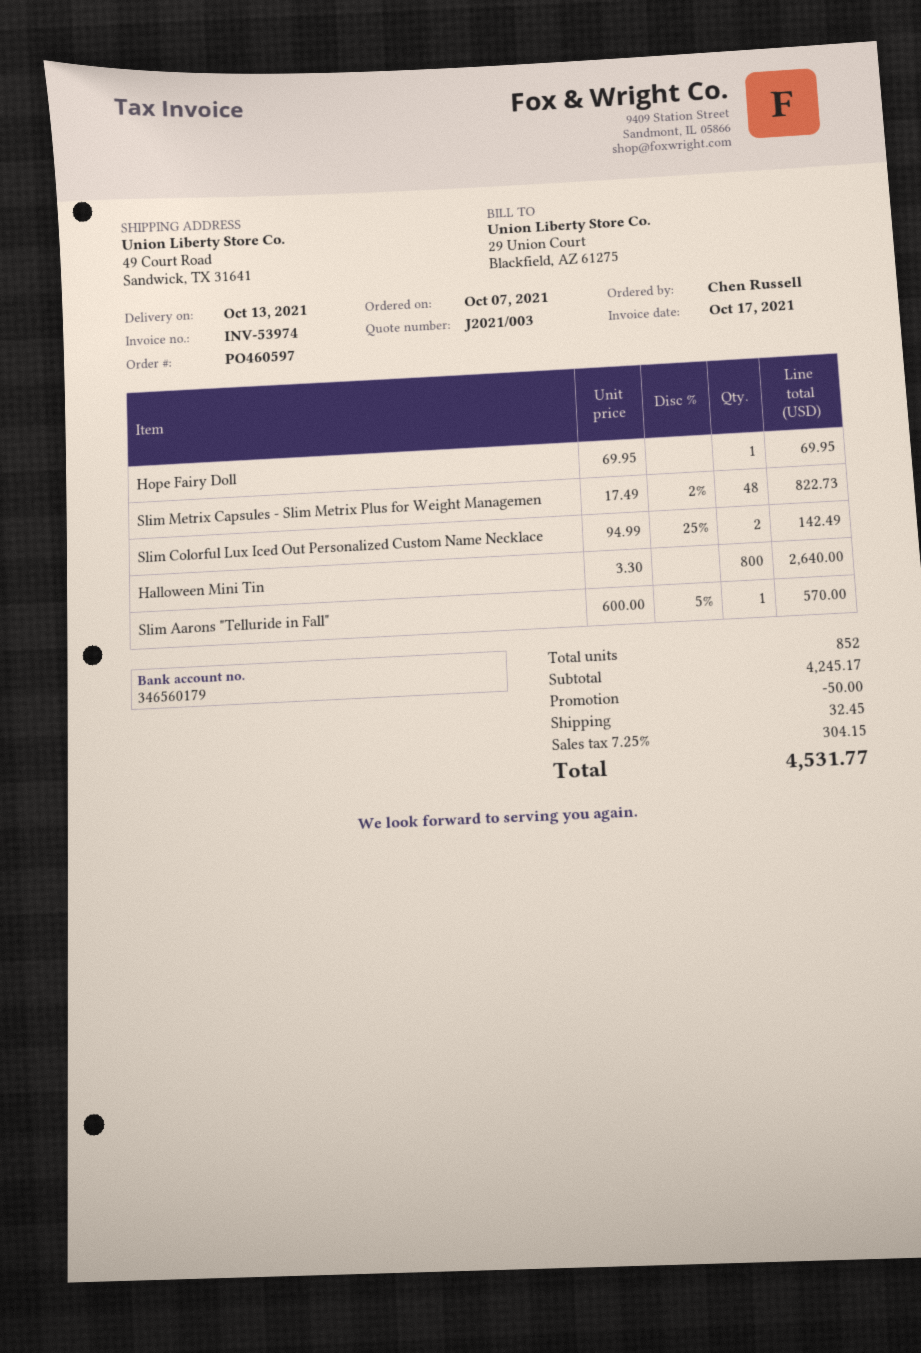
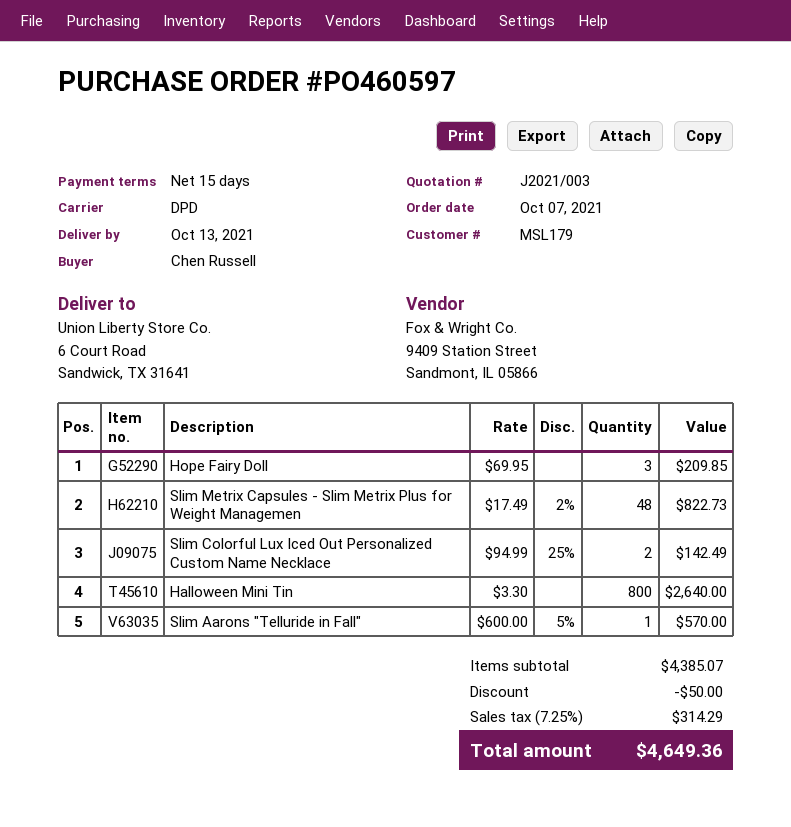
ship to: 49 Court Road, Sandwick, TX 31641 -> 6 Court Road, Sandwick, TX 31641
Hope Fairy Doll: 1 x 69.95 = 69.95 -> 3 x 69.95 = 209.85
subtotal: 4245.17 -> 4385.07
shipping: 32.45 -> none
tax: 7.25% = 304.15 -> 7.25% = 314.29
total: 4531.77 -> 4649.36

